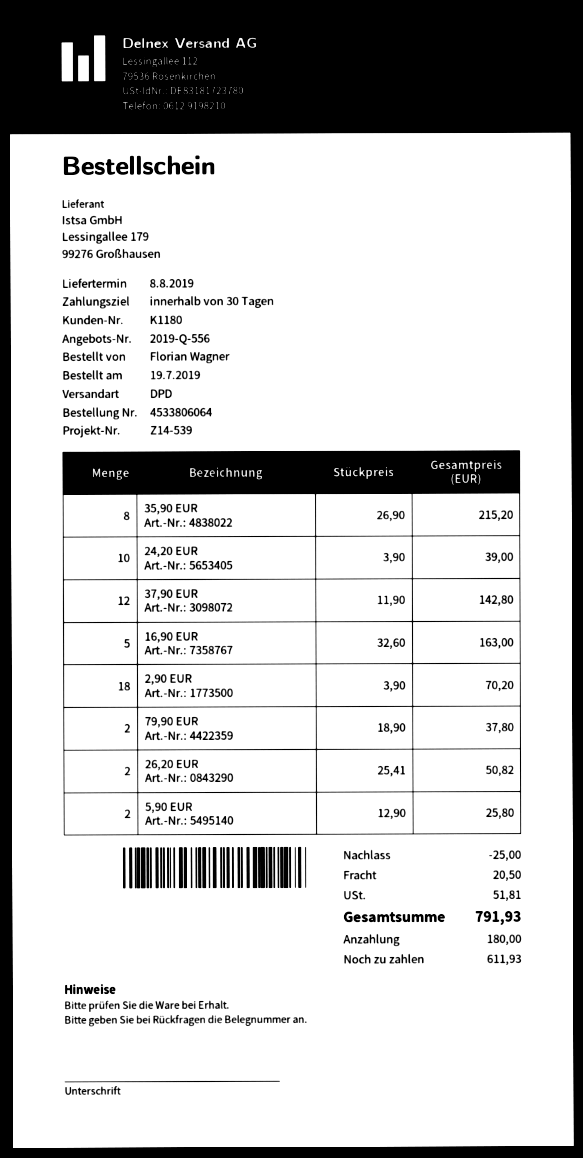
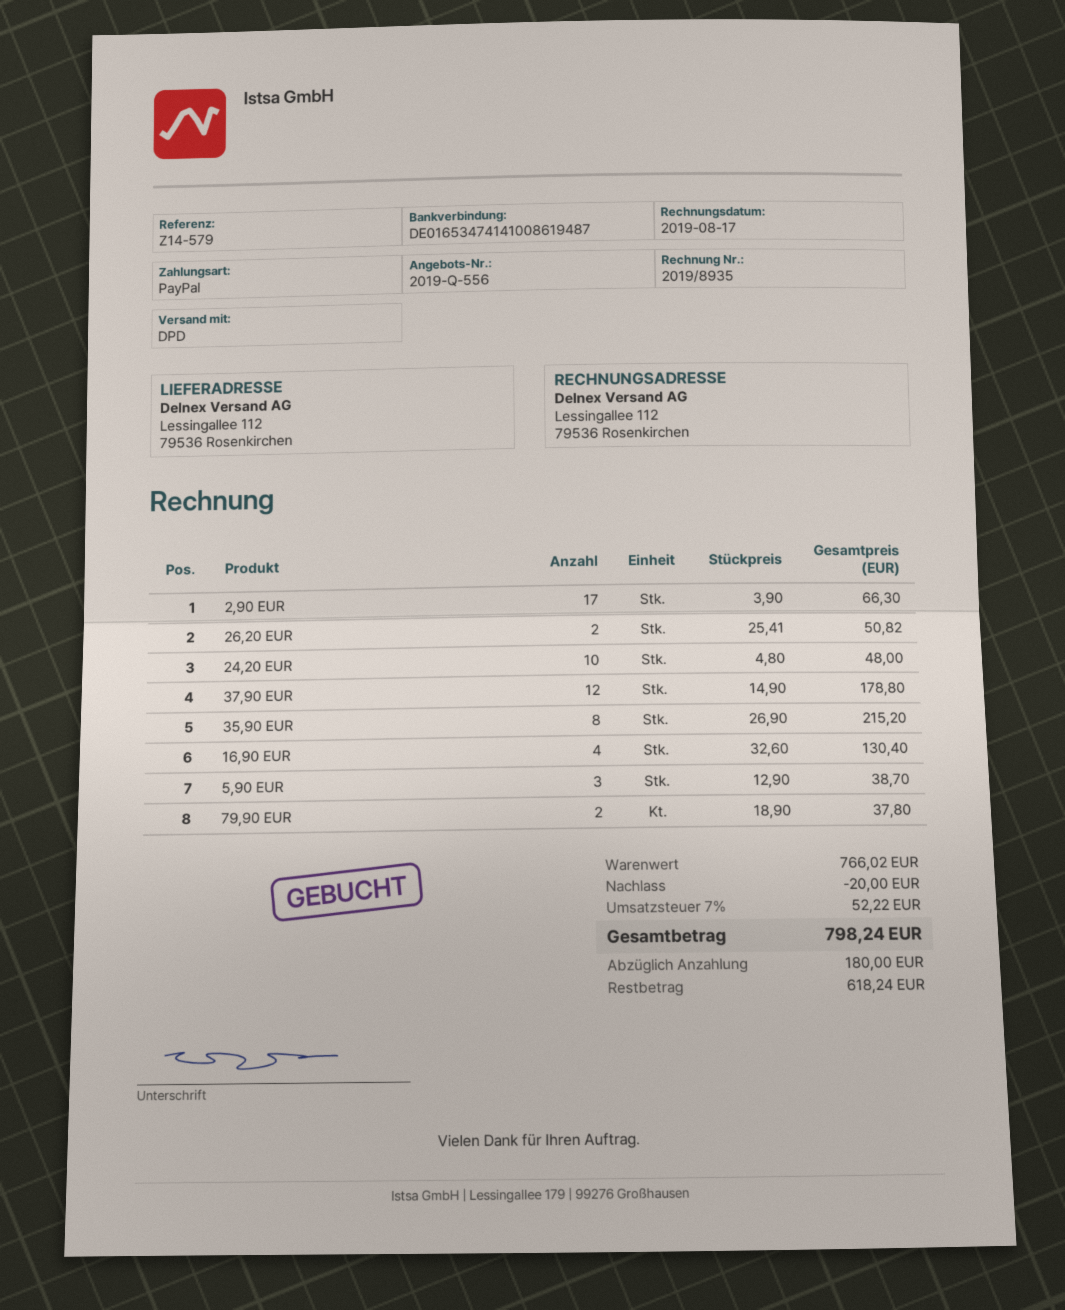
reference: Z14-539 -> Z14-579
24,20 EUR: 10 x 3.90 = 39.00 -> 10 x 4.80 = 48.00
37,90 EUR: 12 x 11.90 = 142.80 -> 12 x 14.90 = 178.80
16,90 EUR: 5 x 32.60 = 163.00 -> 4 x 32.60 = 130.40
2,90 EUR: 18 x 3.90 = 70.20 -> 17 x 3.90 = 66.30
5,90 EUR: 2 x 12.90 = 25.80 -> 3 x 12.90 = 38.70
discount: 25.00 -> 20.00
shipping: 20.50 -> none
tax: 51.81 -> 52.22
total: 791.93 -> 798.24
balance: 611.93 -> 618.24

